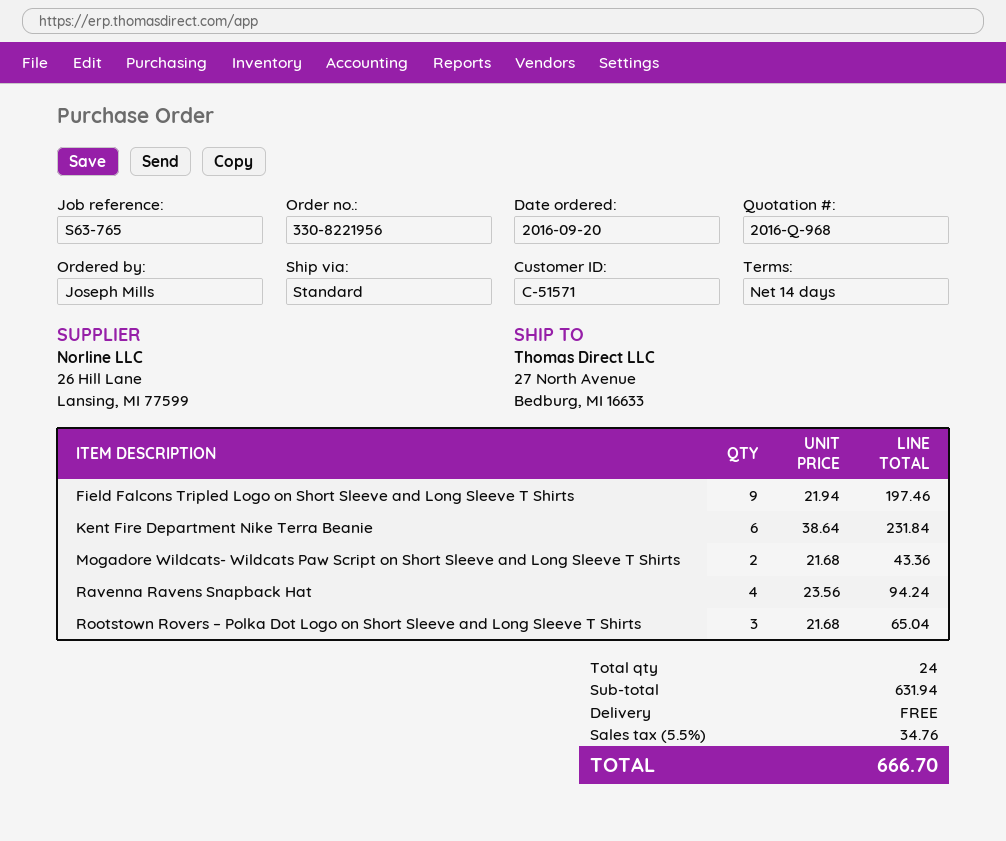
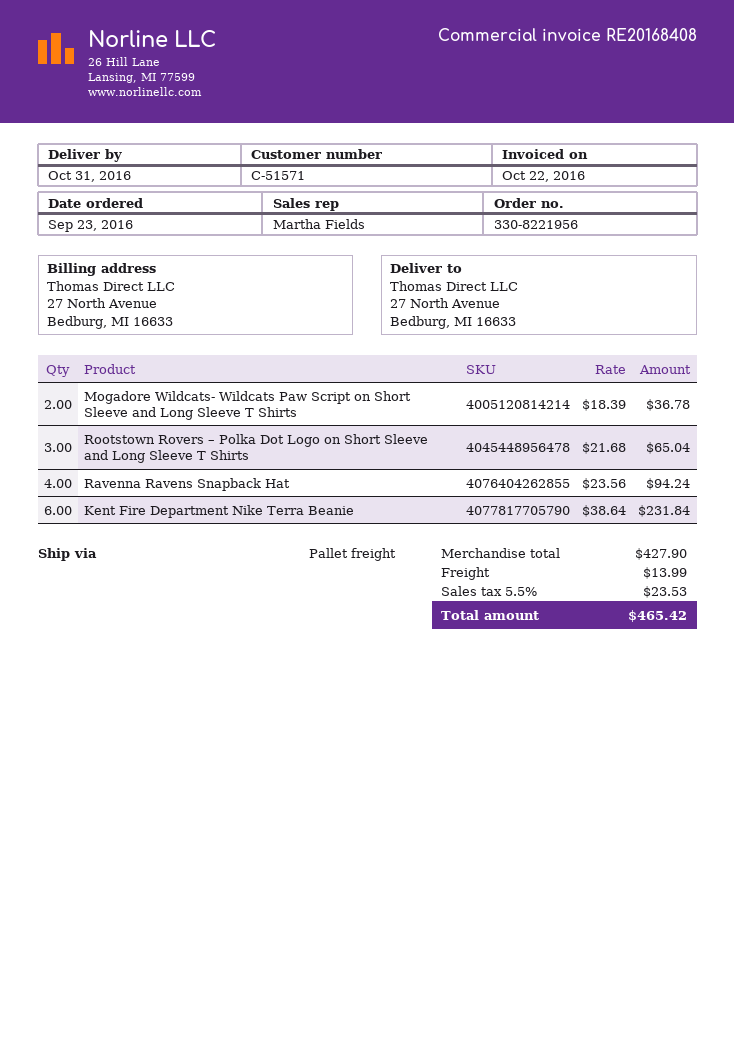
order date: 2016-09-20 -> 2016-09-23
shipping method: standard -> pallet freight
Field Falcons Tripled Logo on Short Sleeve and Long Sleeve T Shirts: 9 x 21.94 = 197.46 -> none
Mogadore Wildcats- Wildcats Paw Script on Short Sleeve and Long Sleeve T Shirts: 2 x 21.68 = 43.36 -> 2 x 18.39 = 36.78
subtotal: 631.94 -> 427.90
shipping: 0.00 -> 13.99
tax: 5.5% = 34.76 -> 5.5% = 23.53
total: 666.70 -> 465.42

